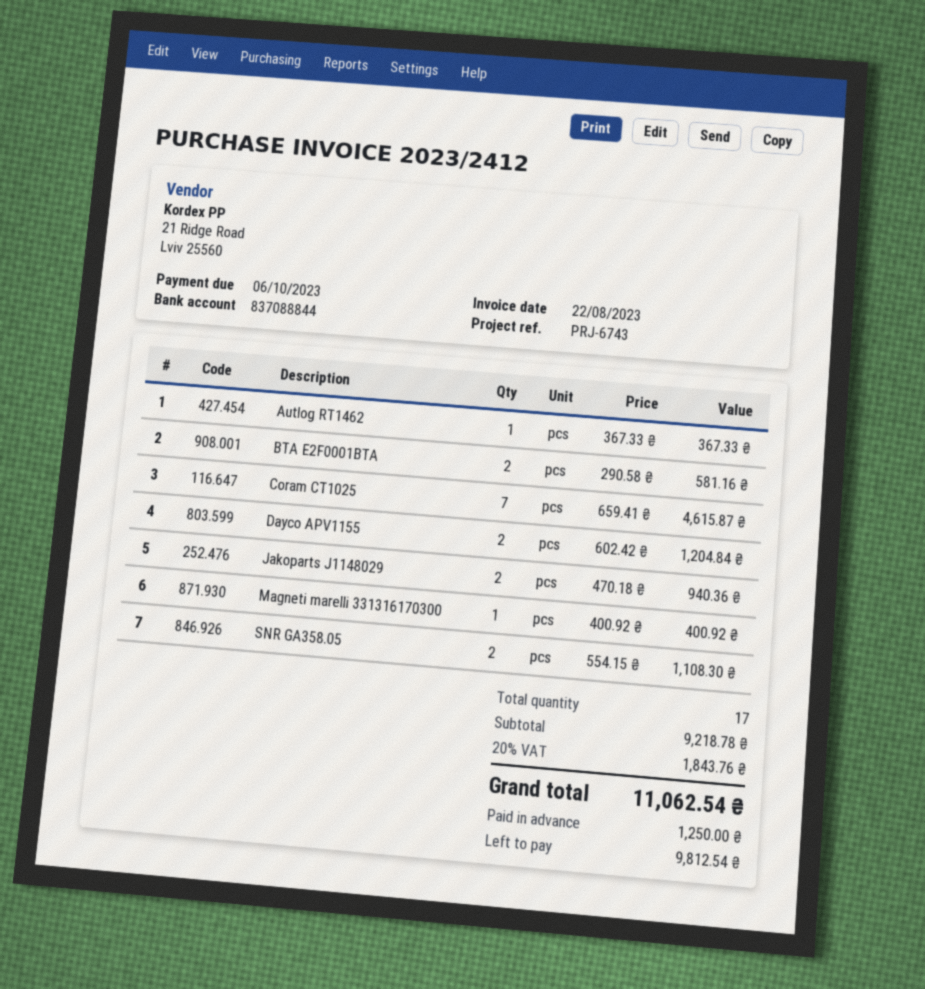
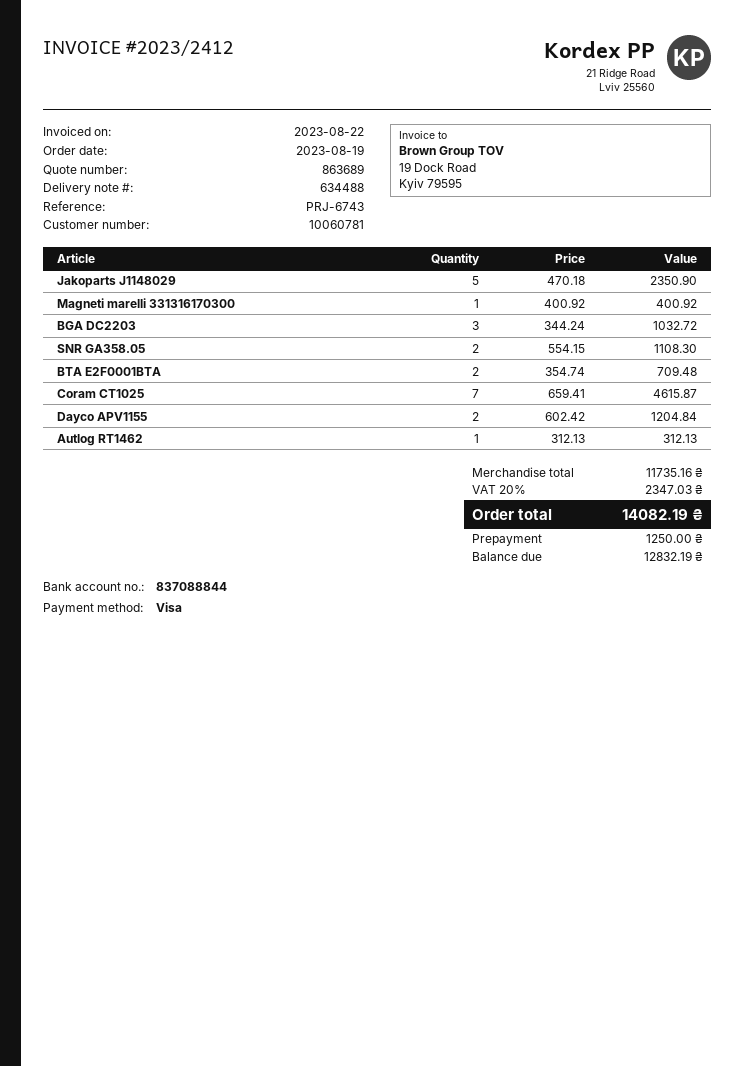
Autlog RT1462: 1 x 367.33 = 367.33 -> 1 x 312.13 = 312.13
BTA E2F0001BTA: 2 x 290.58 = 581.16 -> 2 x 354.74 = 709.48
Jakoparts J1148029: 2 x 470.18 = 940.36 -> 5 x 470.18 = 2350.90
BGA DC2203: none -> 3 x 344.24 = 1032.72
subtotal: 9218.78 -> 11735.16
tax: 20% = 1843.76 -> 20% = 2347.03
total: 11062.54 -> 14082.19
balance: 9812.54 -> 12832.19

